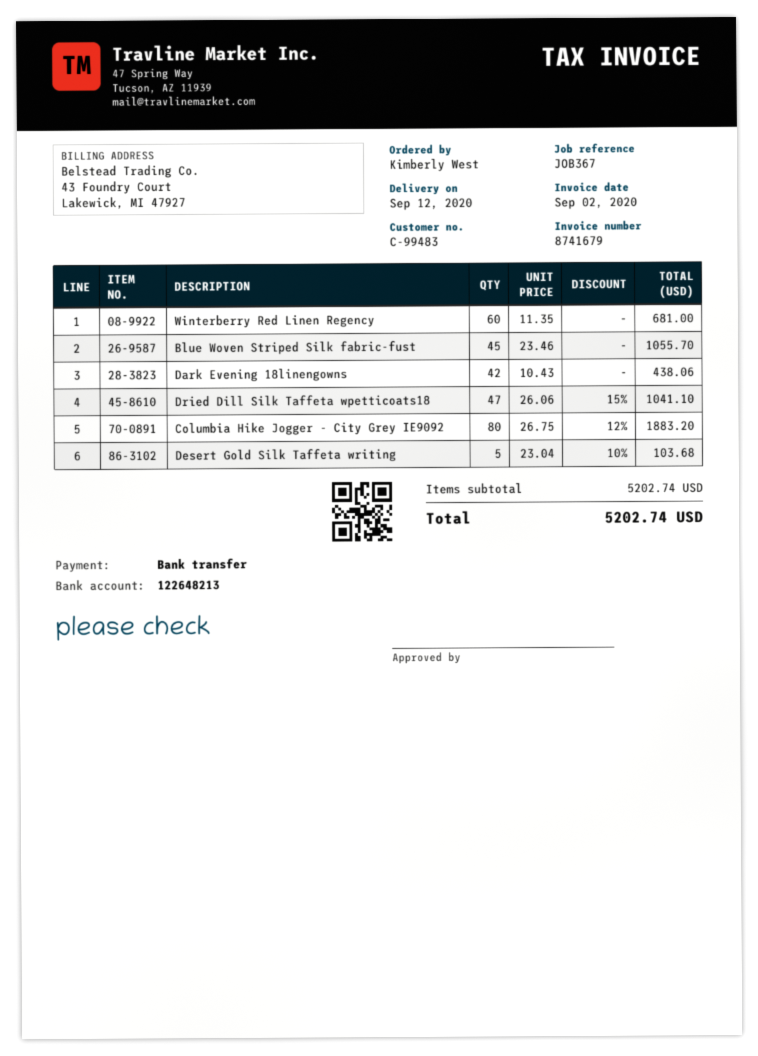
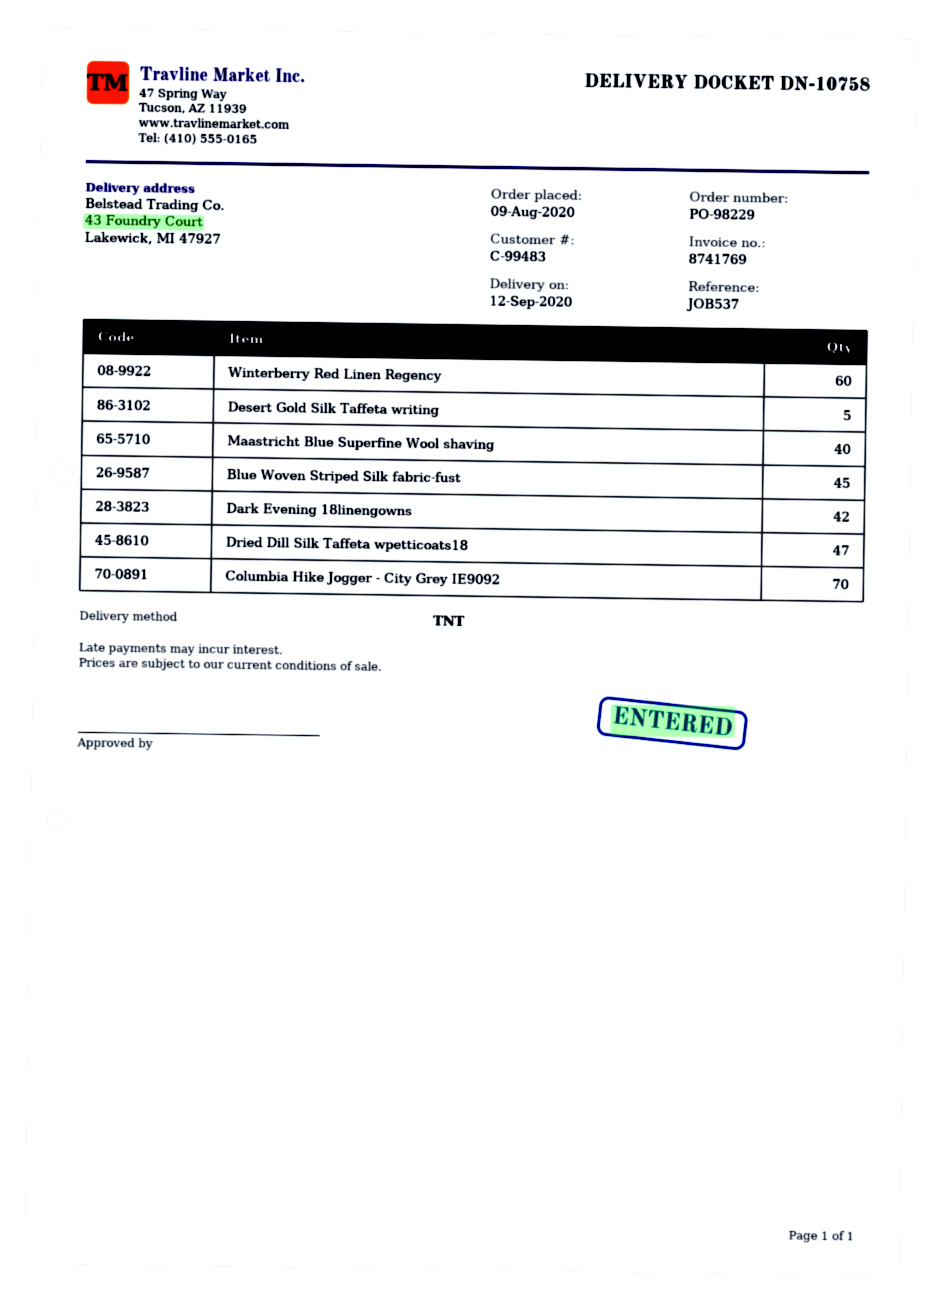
invoice number: 8741679 -> 8741769
reference: JOB367 -> JOB537
Columbia Hike Jogger - City Grey IE9092: 80 -> 70
Maastricht Blue Superfine Wool shaving: none -> 40

